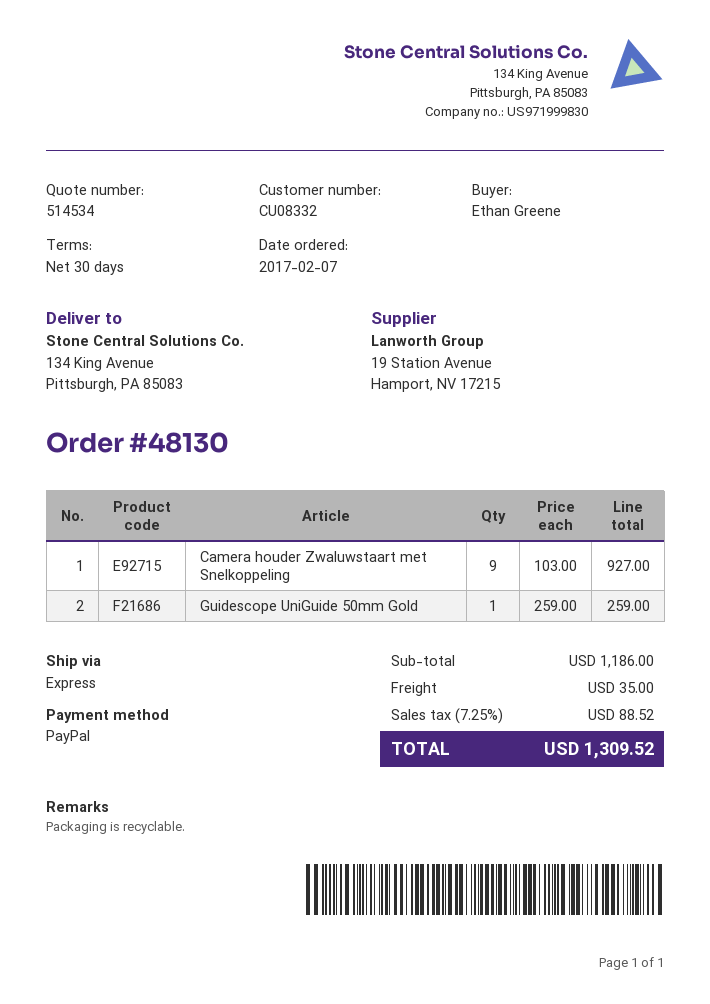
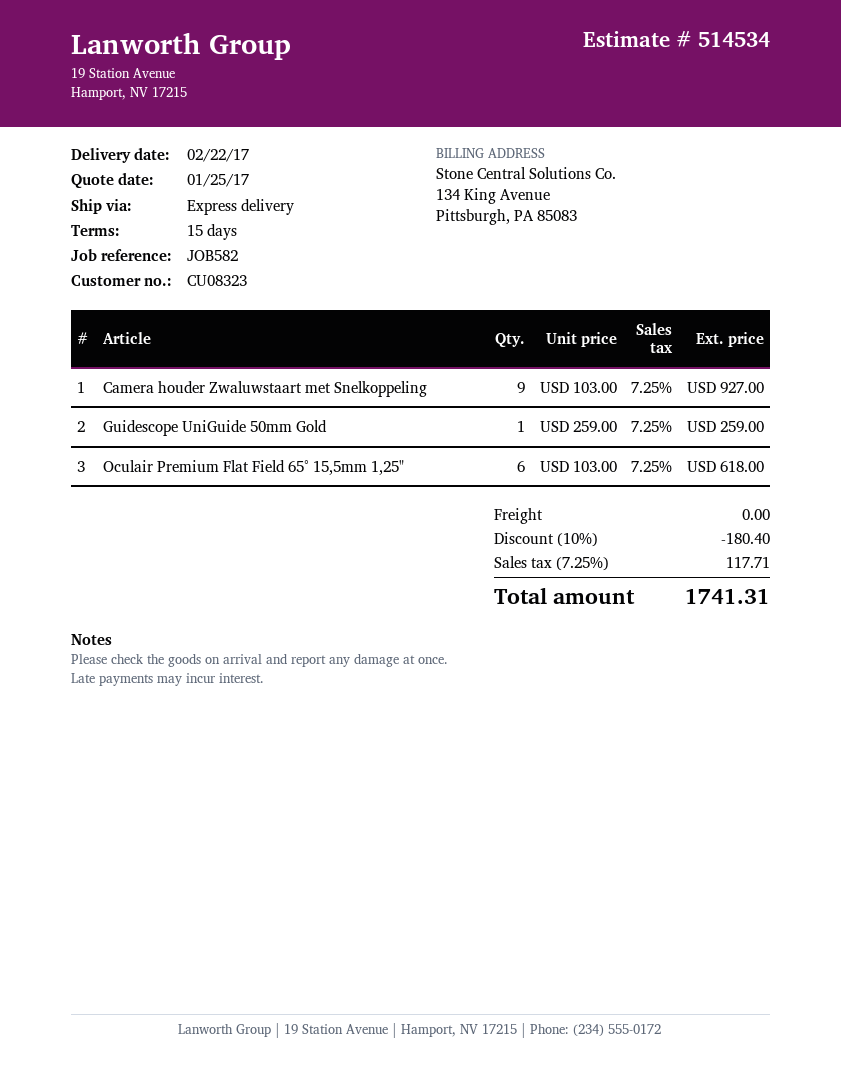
payment terms: 30 days -> 15 days
customer number: CU08332 -> CU08323
Oculair Premium Flat Field 65° 15,5mm 1,25": none -> 6 x 103.00 = 618.00
discount: none -> 10% = 180.40
shipping: 35.00 -> 0.00
tax: 7.25% = 88.52 -> 7.25% = 117.71
total: 1309.52 -> 1741.31

